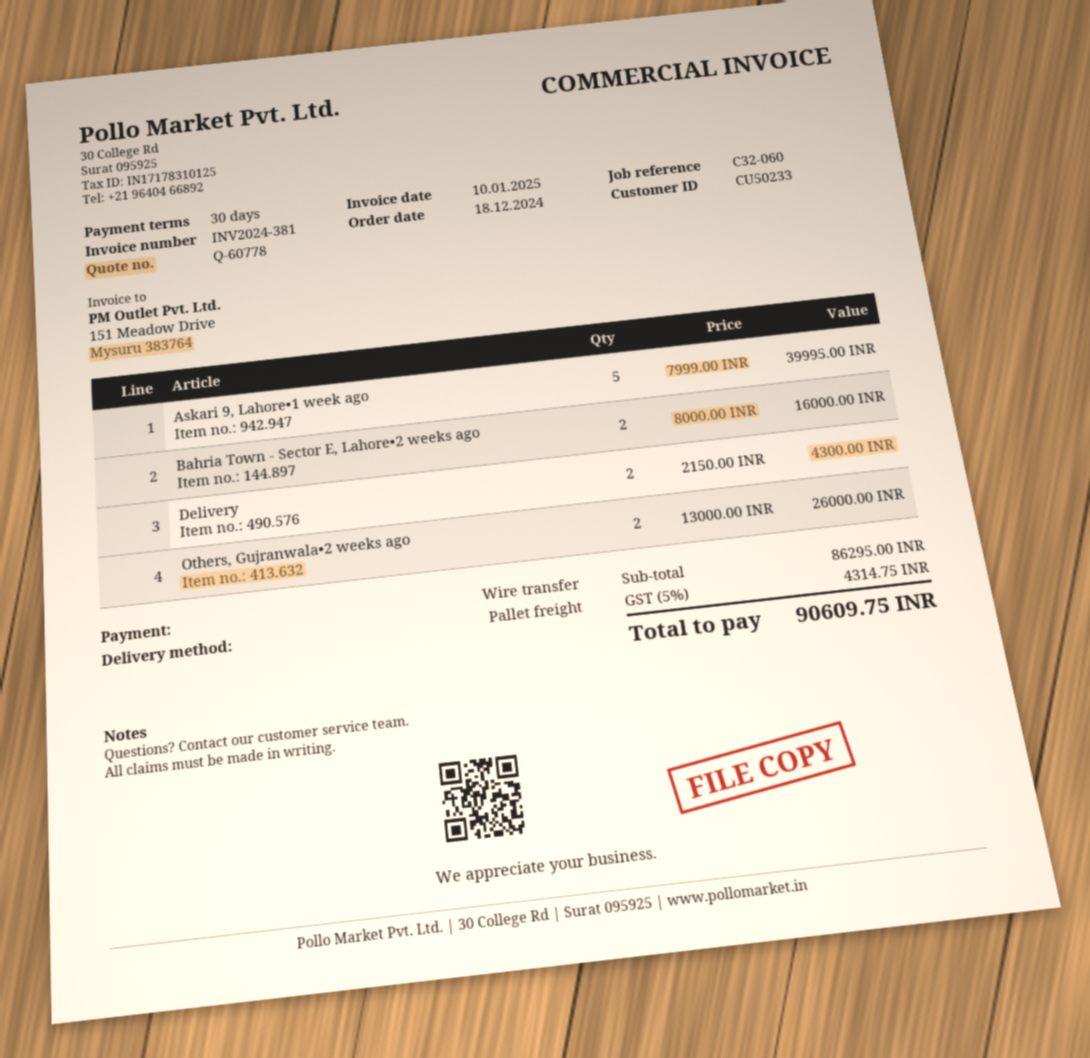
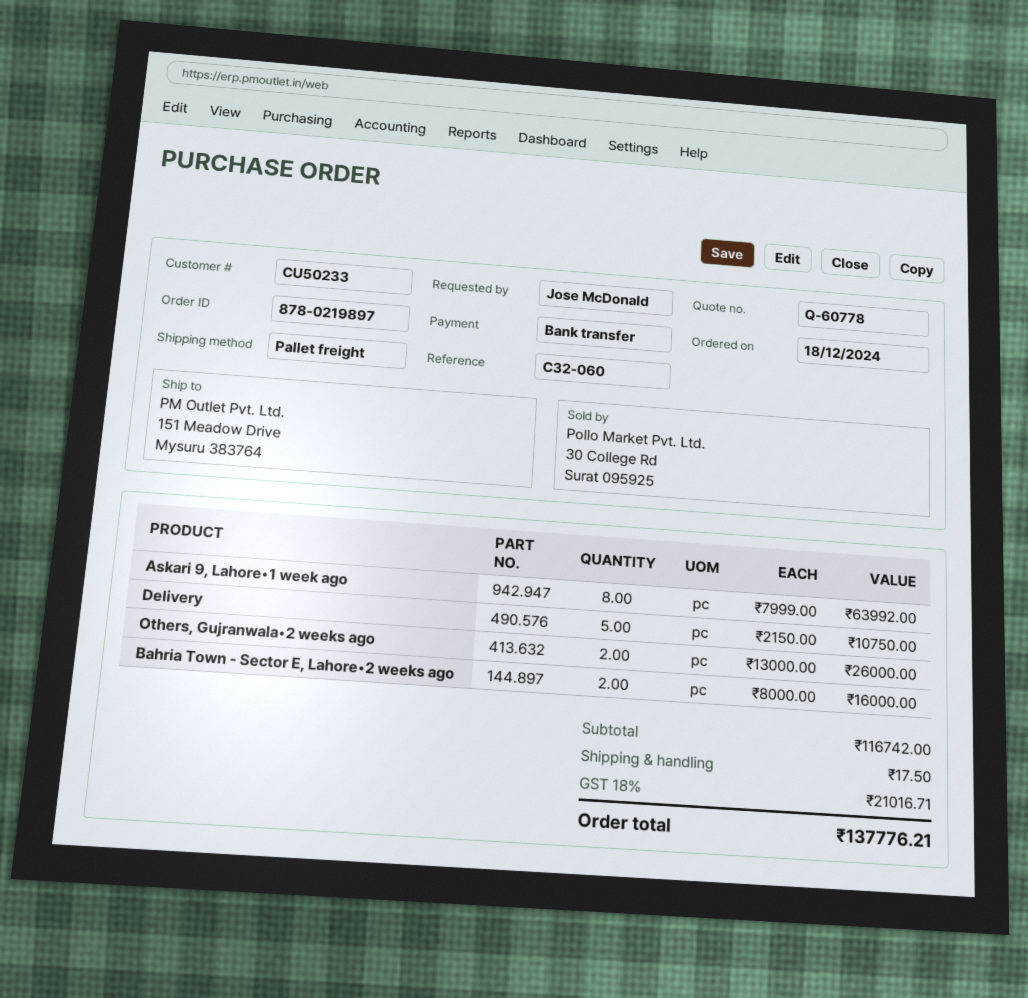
Askari 9, Lahore•1 week ago: 5 x 7999.00 = 39995.00 -> 8 x 7999.00 = 63992.00
Delivery: 2 x 2150.00 = 4300.00 -> 5 x 2150.00 = 10750.00
subtotal: 86295.00 -> 116742.00
shipping: none -> 17.50
tax: 5% = 4314.75 -> 18% = 21016.71
total: 90609.75 -> 137776.21

